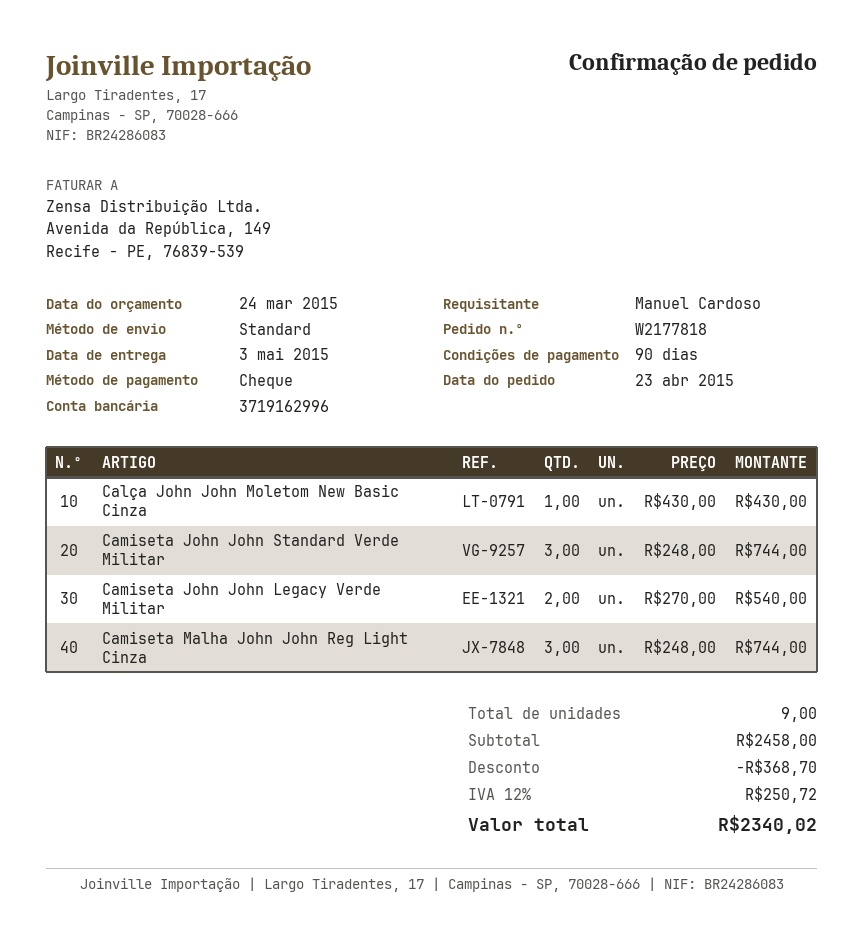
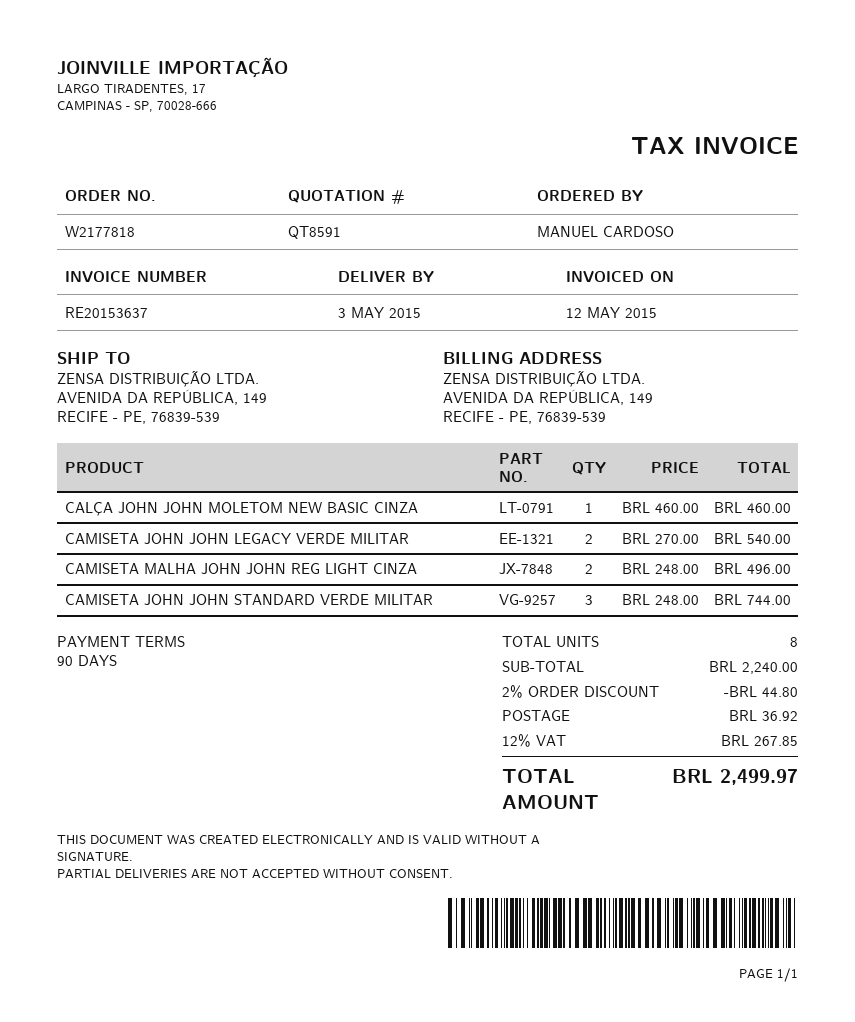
Calça John John Moletom New Basic Cinza: 1 x 430.00 = 430.00 -> 1 x 460.00 = 460.00
Camiseta Malha John John Reg Light Cinza: 3 x 248.00 = 744.00 -> 2 x 248.00 = 496.00
total quantity: 9 -> 8
subtotal: 2458.00 -> 2240.00
discount: 368.70 -> 44.80
shipping: none -> 36.92
tax: 12% = 250.72 -> 12% = 267.85
total: 2340.02 -> 2499.97

